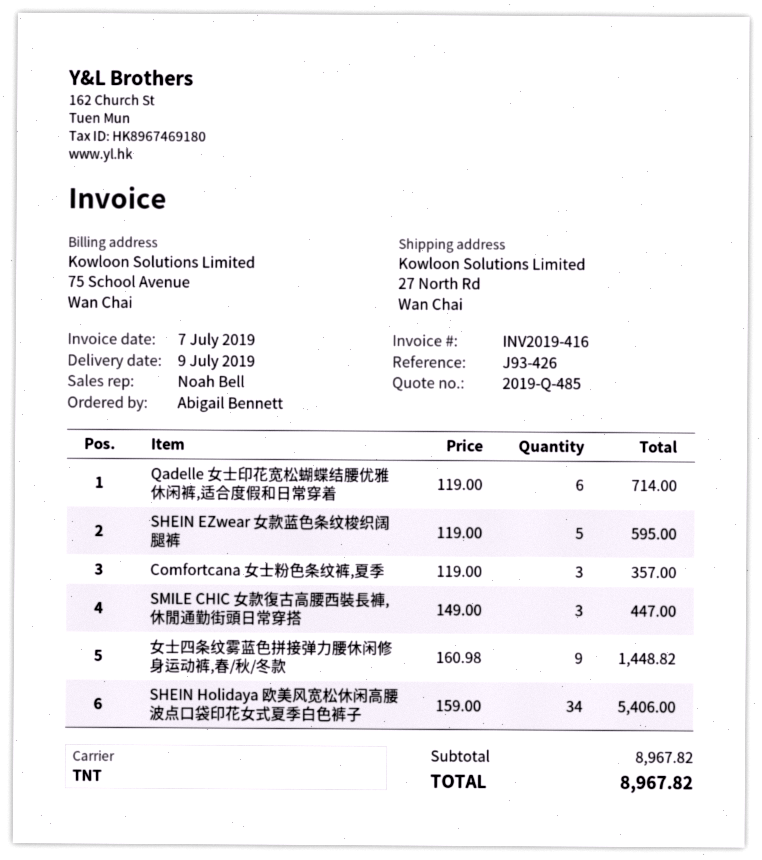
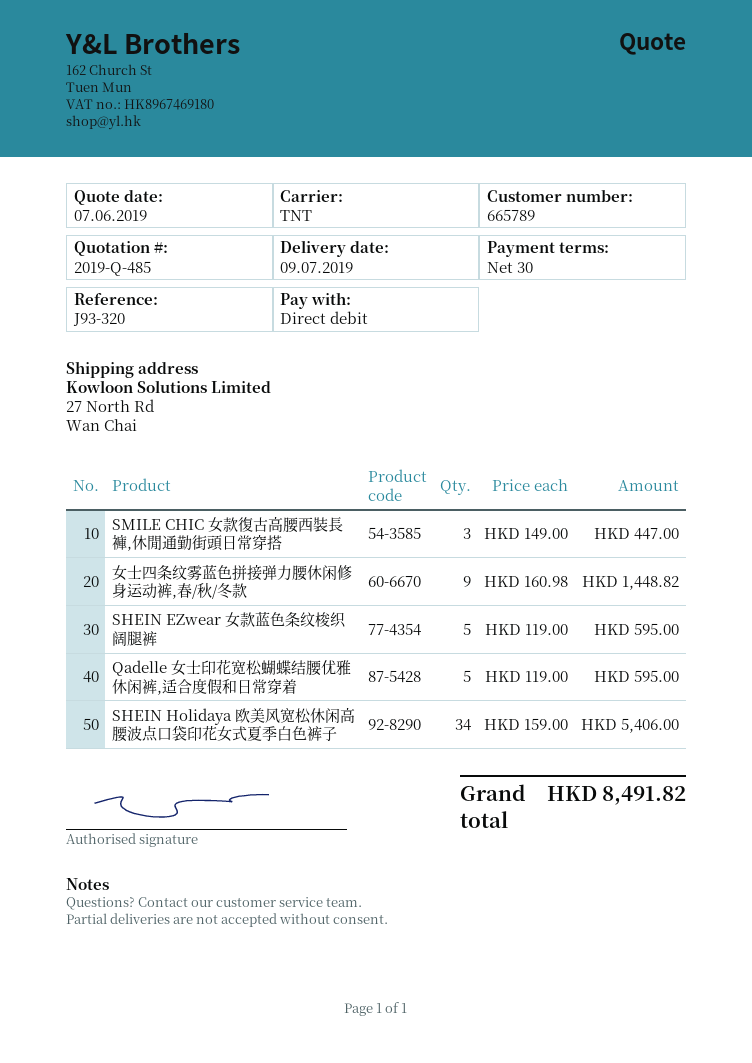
reference: J93-426 -> J93-320
Qadelle 女士印花宽松蝴蝶结腰优雅休闲裤,适合度假和日常穿着: 6 x 119.00 = 714.00 -> 5 x 119.00 = 595.00
Comfortcana 女士粉色条纹裤,夏季: 3 x 119.00 = 357.00 -> none
total: 8967.82 -> 8491.82

